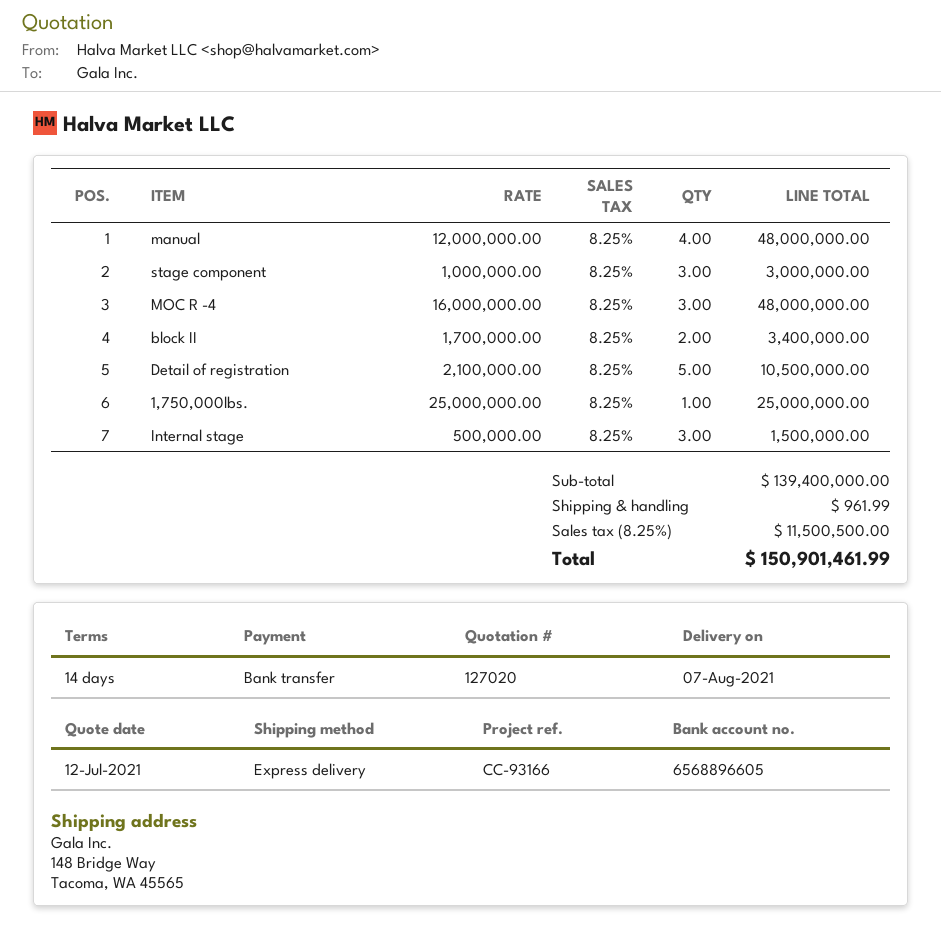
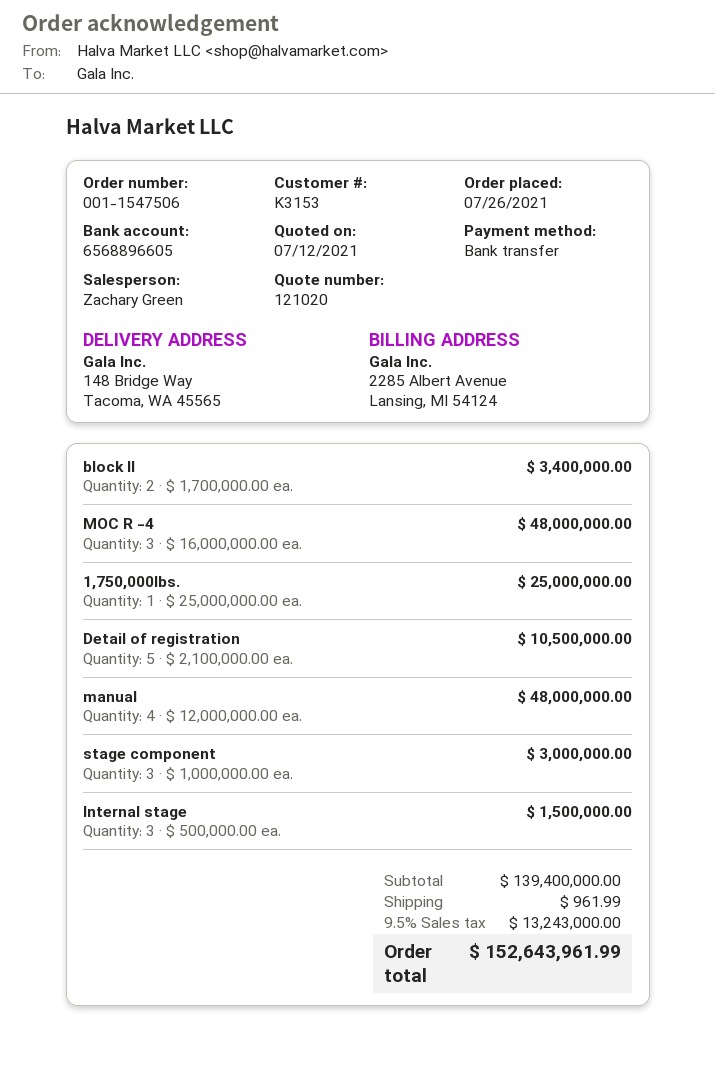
quote number: 127020 -> 121020
tax: 8.25% = 11500500.00 -> 9.5% = 13243000.00
total: 150901461.99 -> 152643961.99

